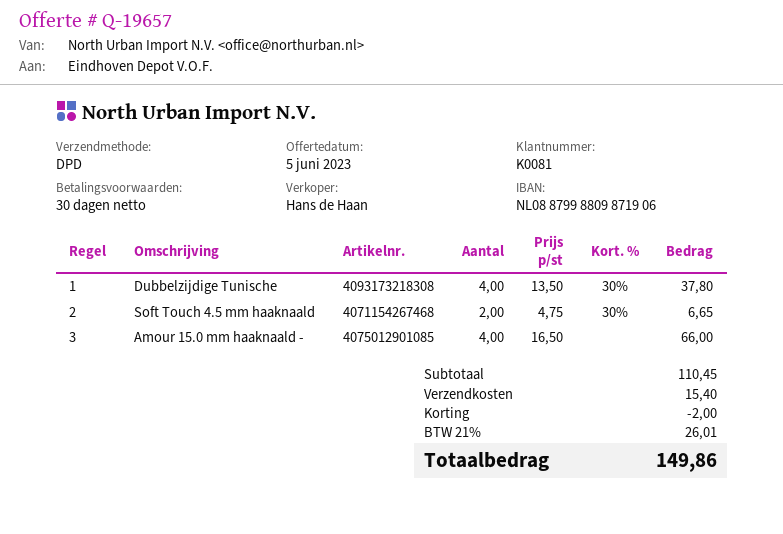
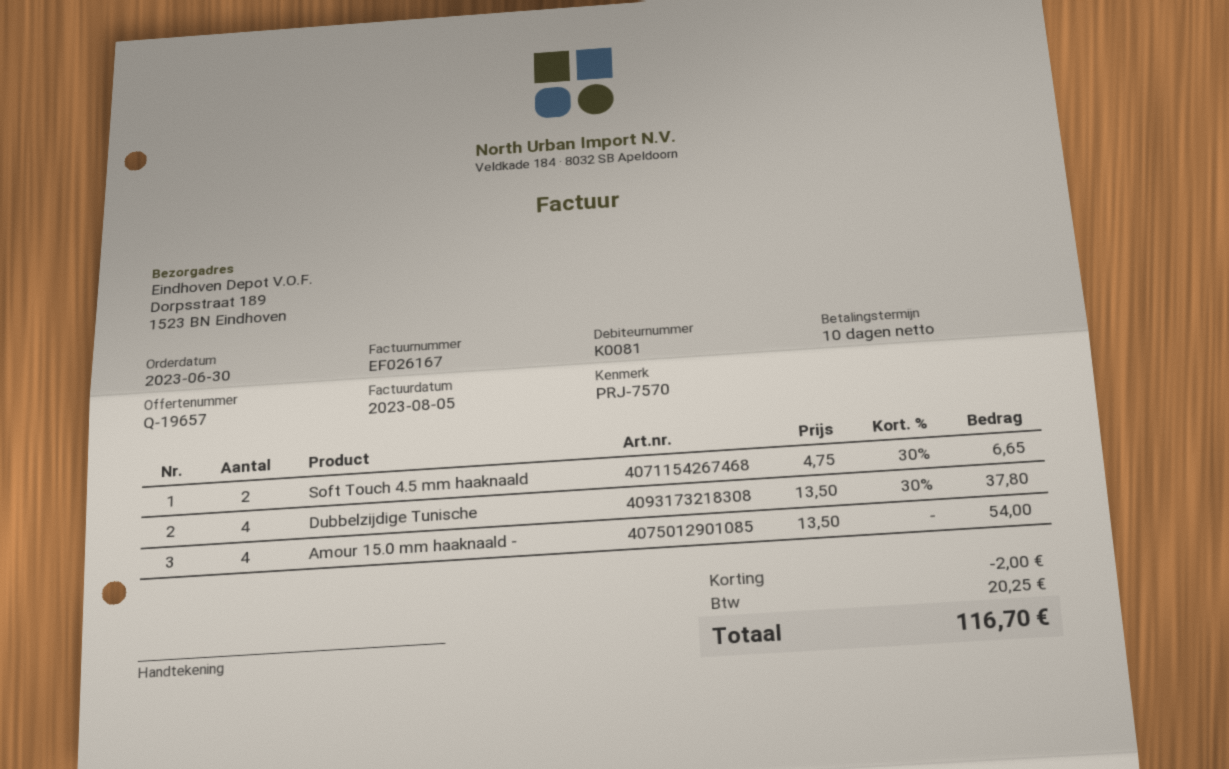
payment terms: 30 days -> 10 days
Amour 15.0 mm haaknaald -: 4 x 16.50 = 66.00 -> 4 x 13.50 = 54.00
shipping: 15.40 -> none
tax: 26.01 -> 20.25
total: 149.86 -> 116.70

